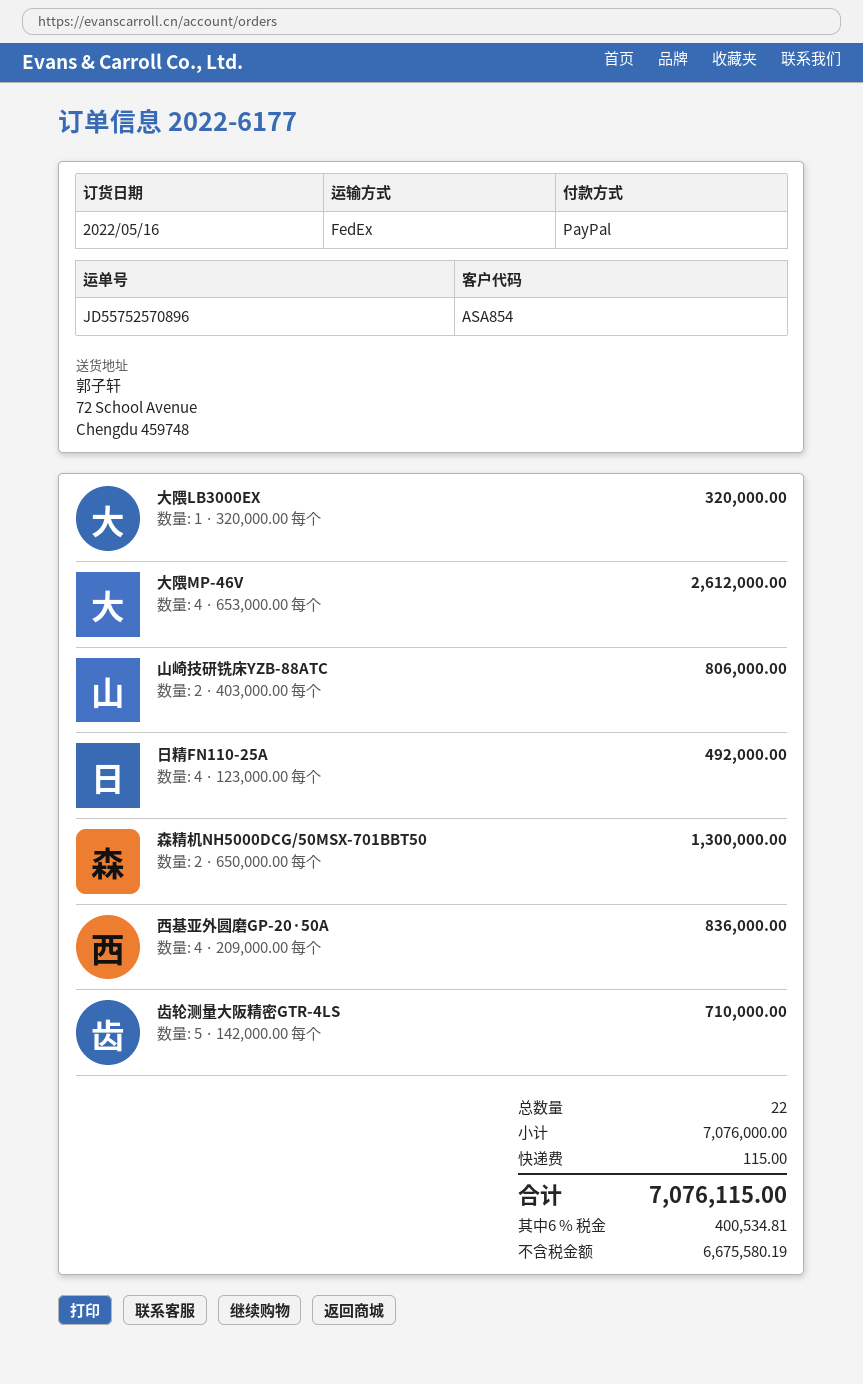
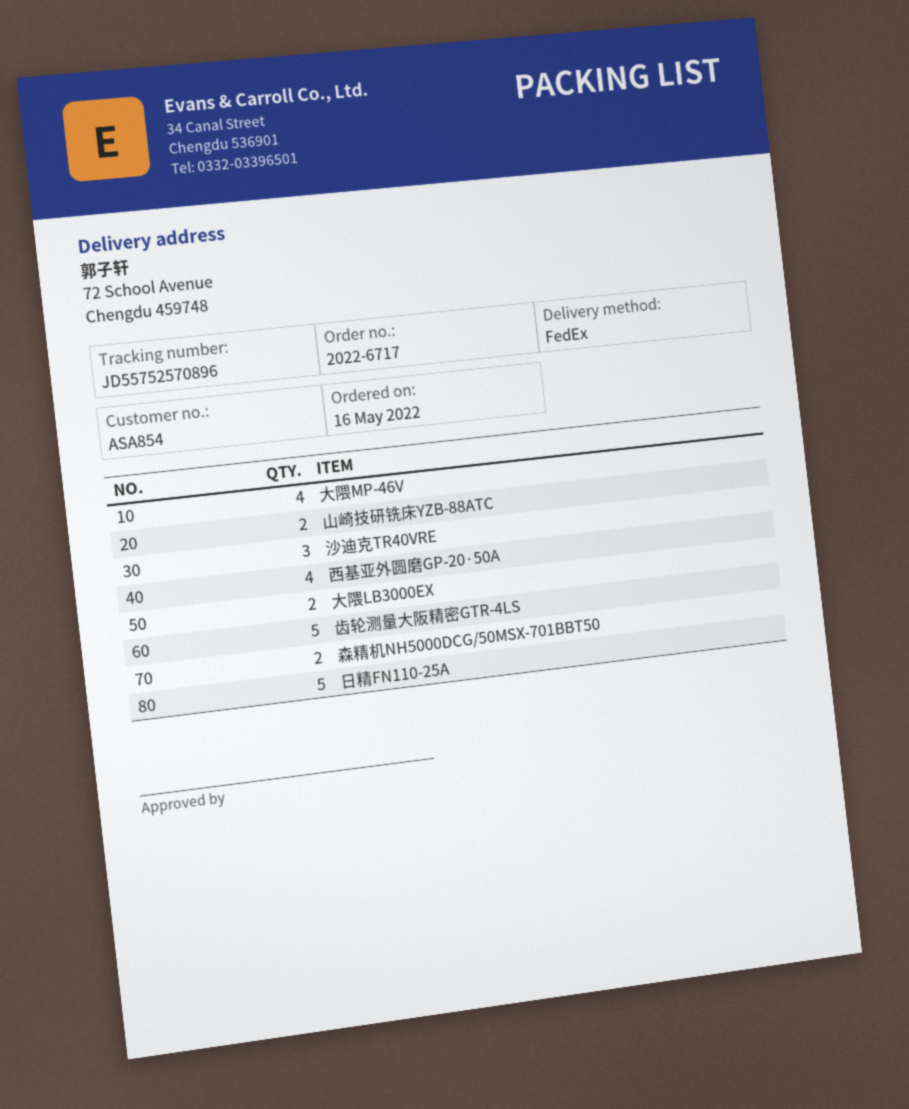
order number: 2022-6177 -> 2022-6717
大隈LB3000EX: 1 -> 2
日精FN110-25A: 4 -> 5
沙迪克TR40VRE: none -> 3

